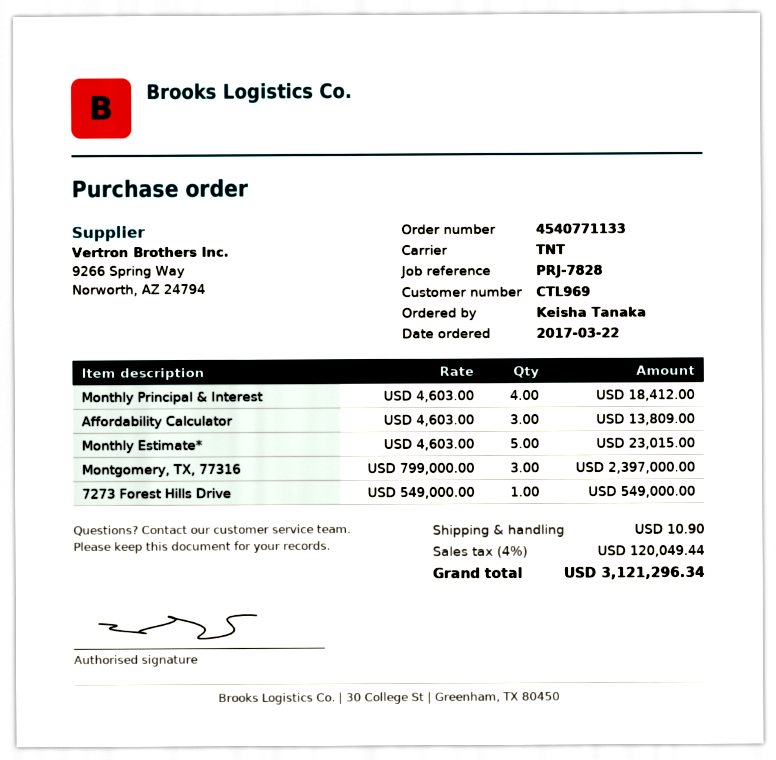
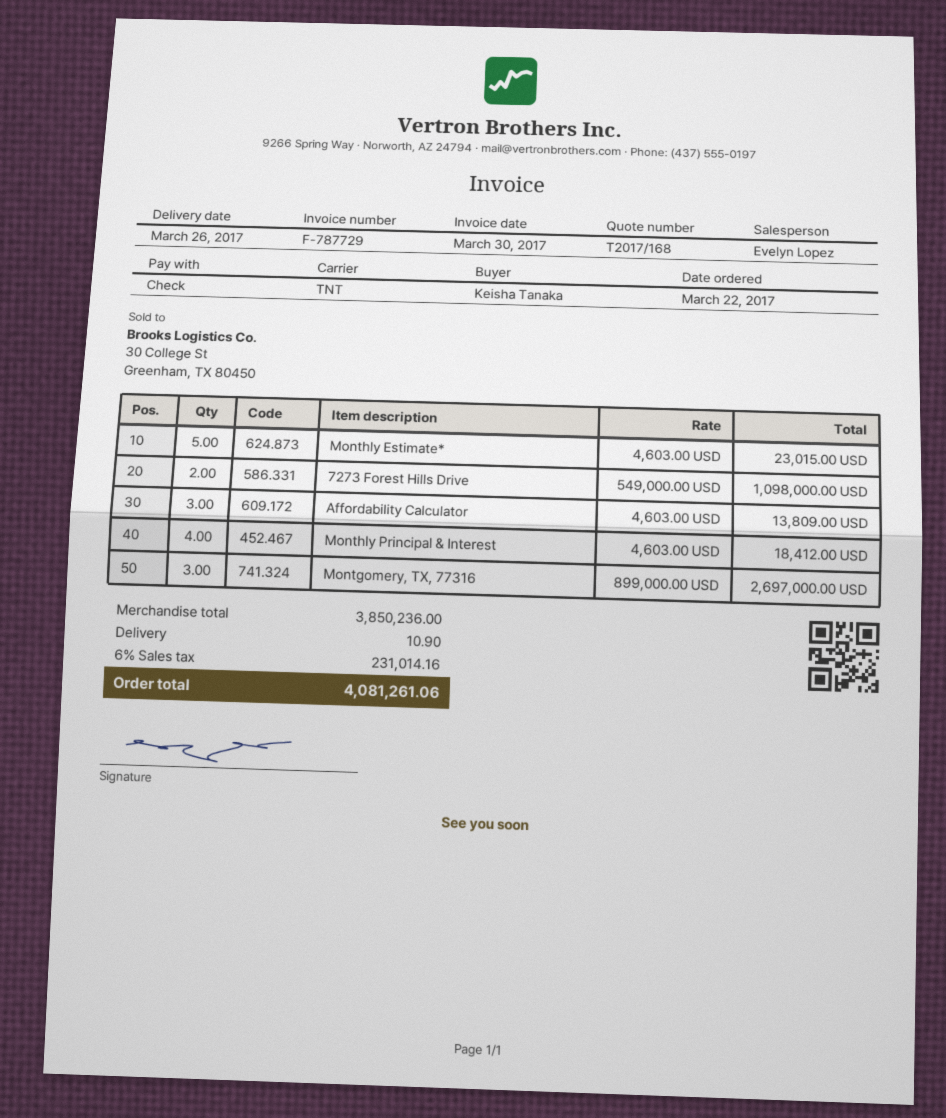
Montgomery, TX, 77316: 3 x 799000.00 = 2397000.00 -> 3 x 899000.00 = 2697000.00
7273 Forest Hills Drive: 1 x 549000.00 = 549000.00 -> 2 x 549000.00 = 1098000.00
tax: 4% = 120049.44 -> 6% = 231014.16
total: 3121296.34 -> 4081261.06

